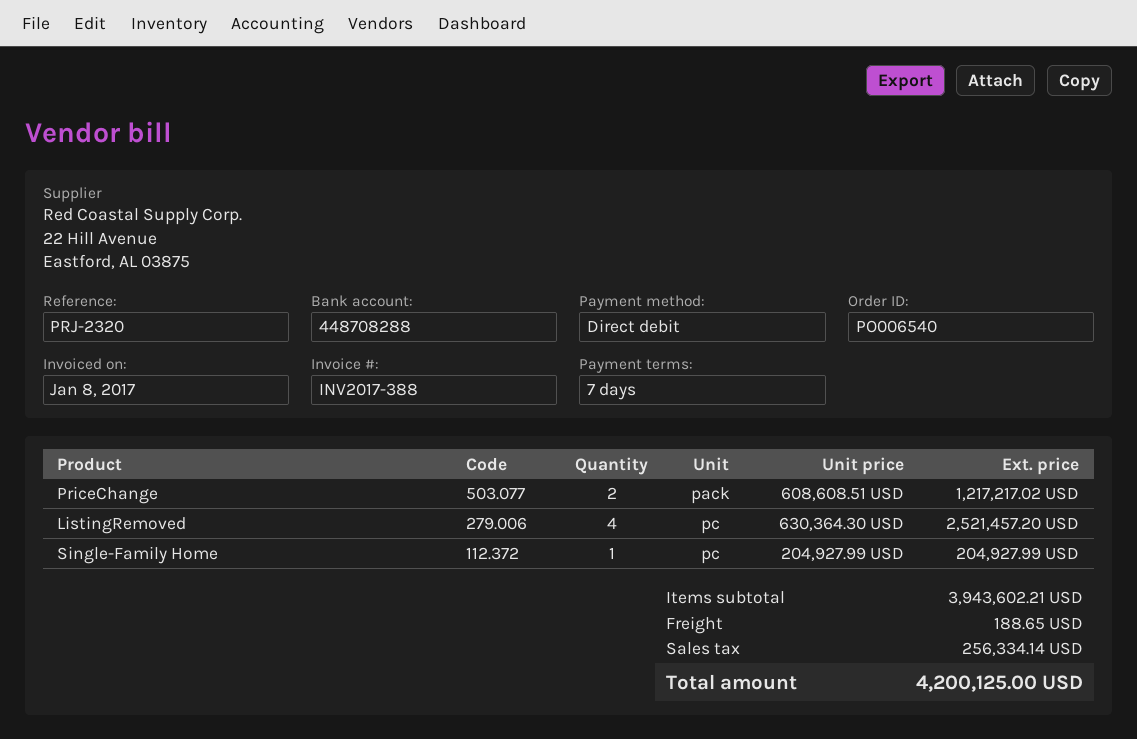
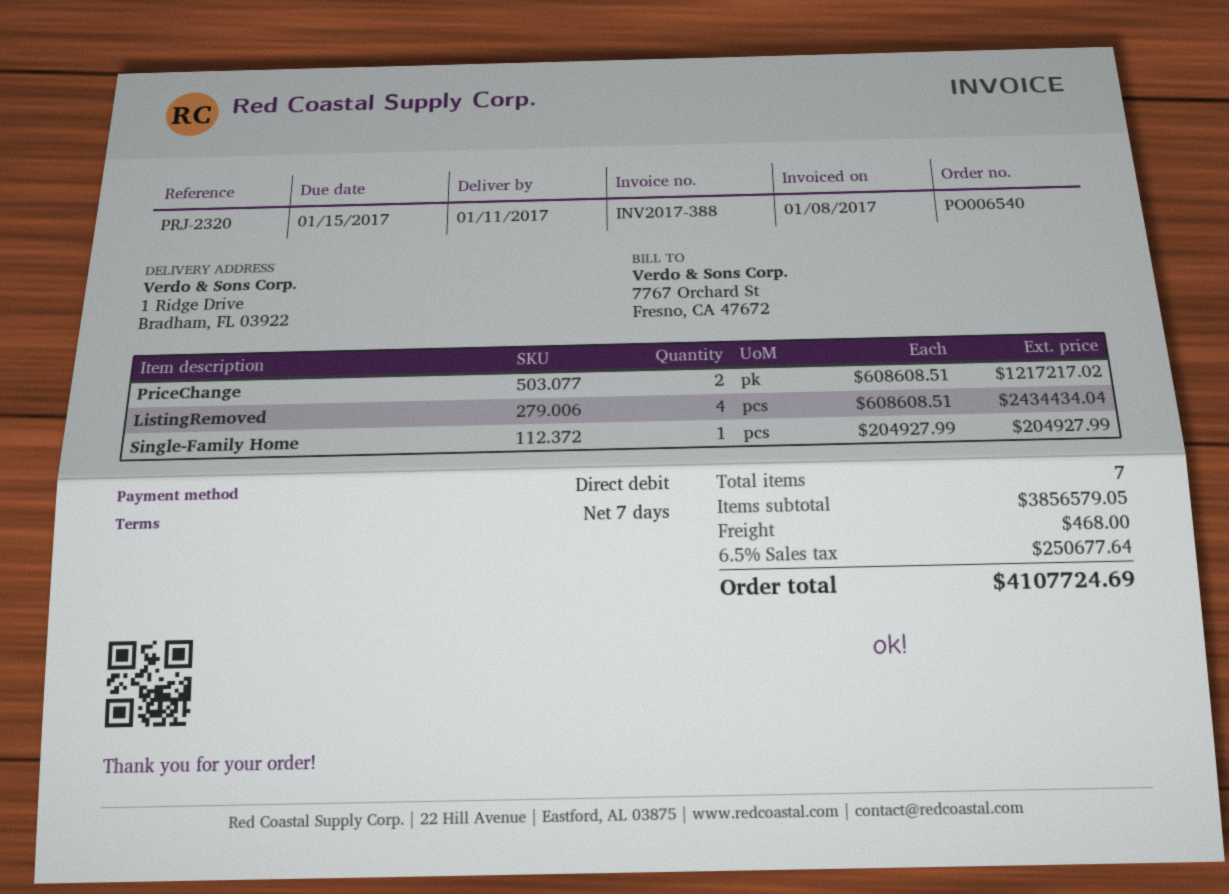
ListingRemoved: 4 x 630364.30 = 2521457.20 -> 4 x 608608.51 = 2434434.04
subtotal: 3943602.21 -> 3856579.05
shipping: 188.65 -> 468.00
tax: 256334.14 -> 250677.64
total: 4200125.00 -> 4107724.69

